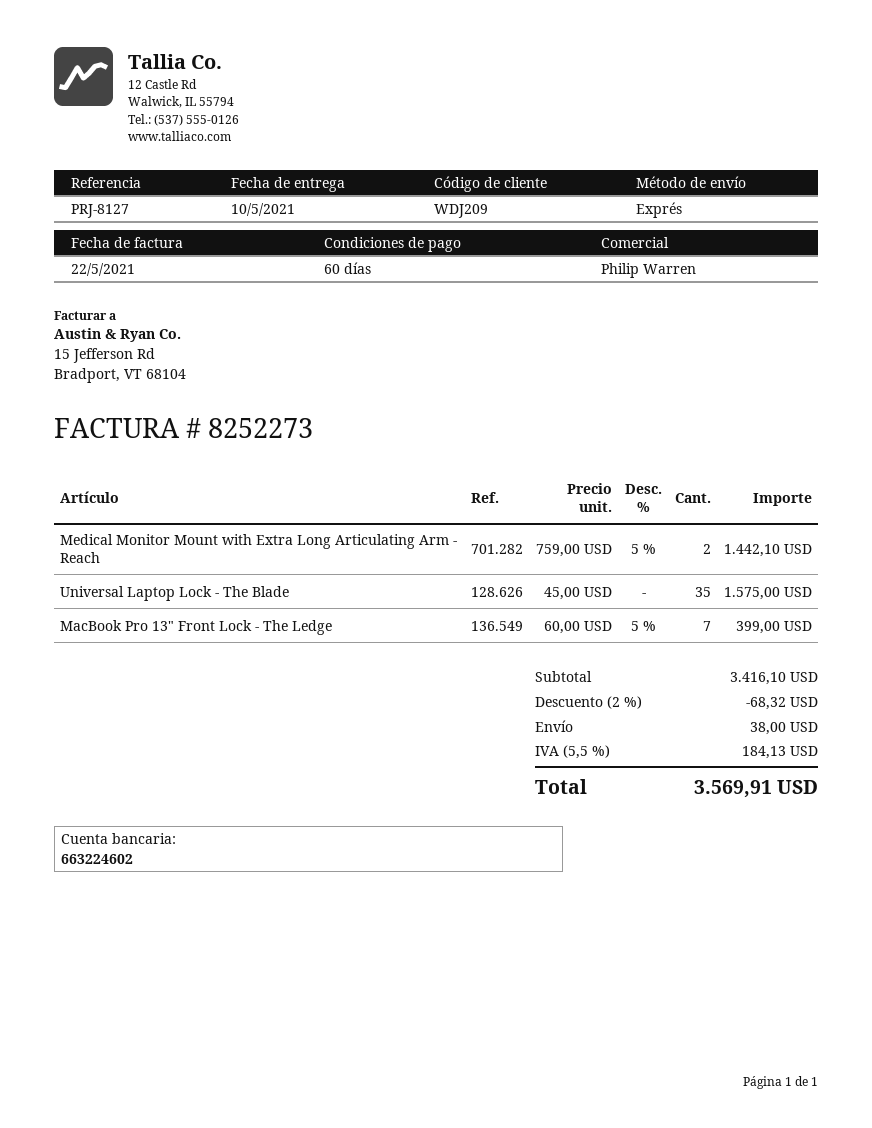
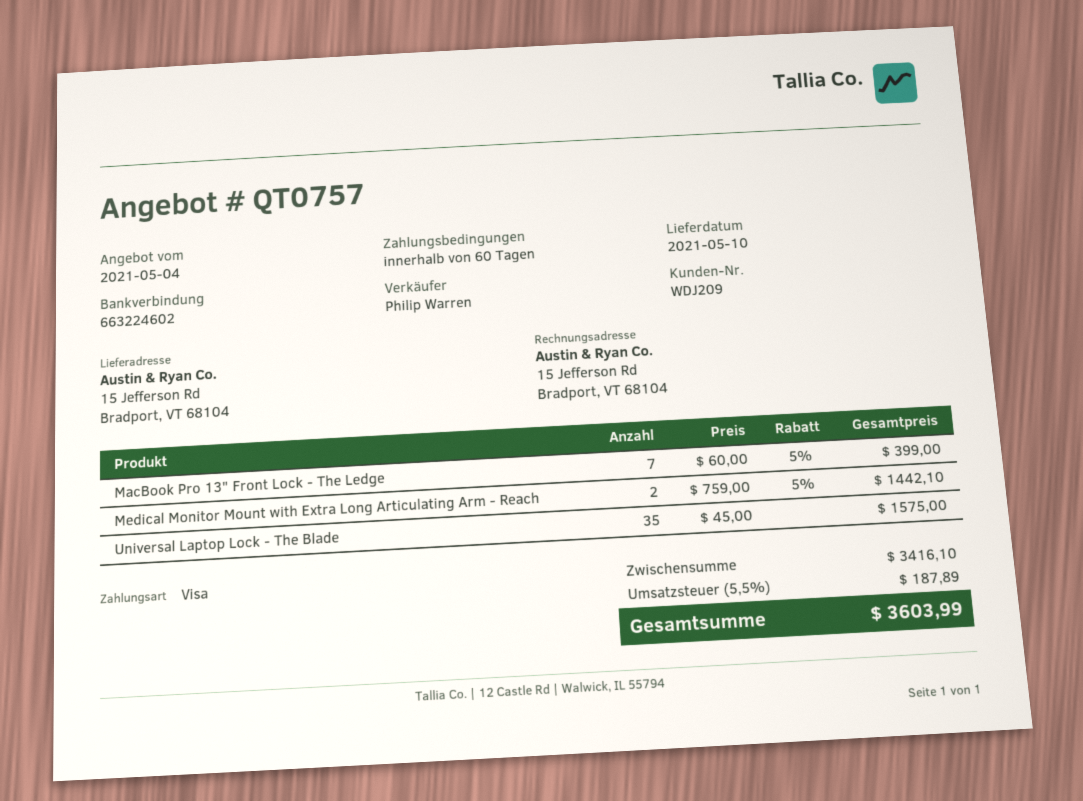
discount: 2% = 68.32 -> none
shipping: 38.00 -> none
tax: 5.5% = 184.13 -> 5.5% = 187.89
total: 3569.91 -> 3603.99

